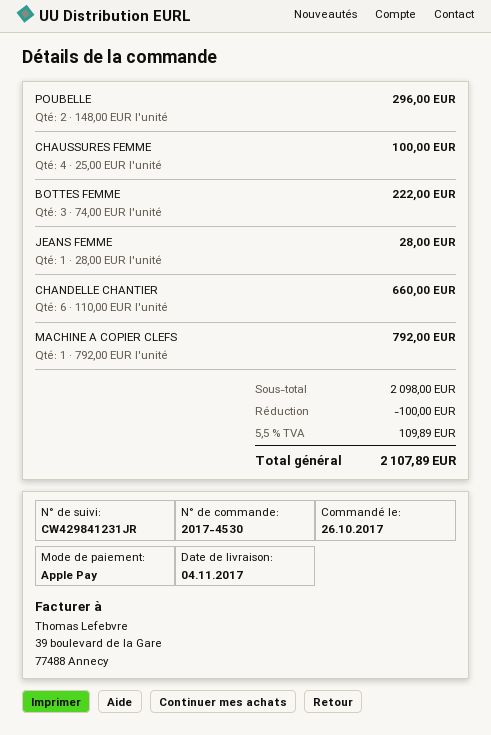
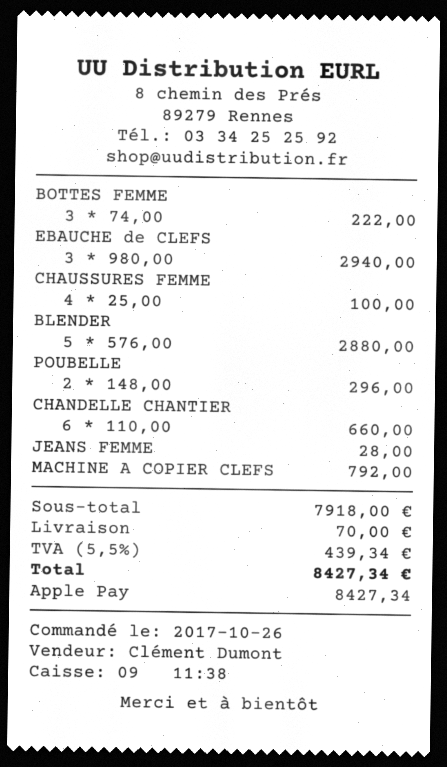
EBAUCHE de CLEFS: none -> 3 x 980.00 = 2940.00
BLENDER: none -> 5 x 576.00 = 2880.00
subtotal: 2098.00 -> 7918.00
discount: 100.00 -> none
shipping: none -> 70.00
tax: 5.5% = 109.89 -> 5.5% = 439.34
total: 2107.89 -> 8427.34

